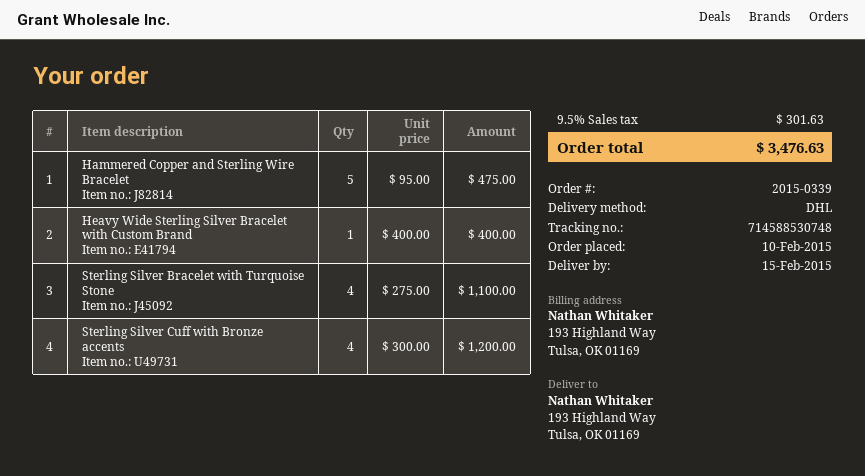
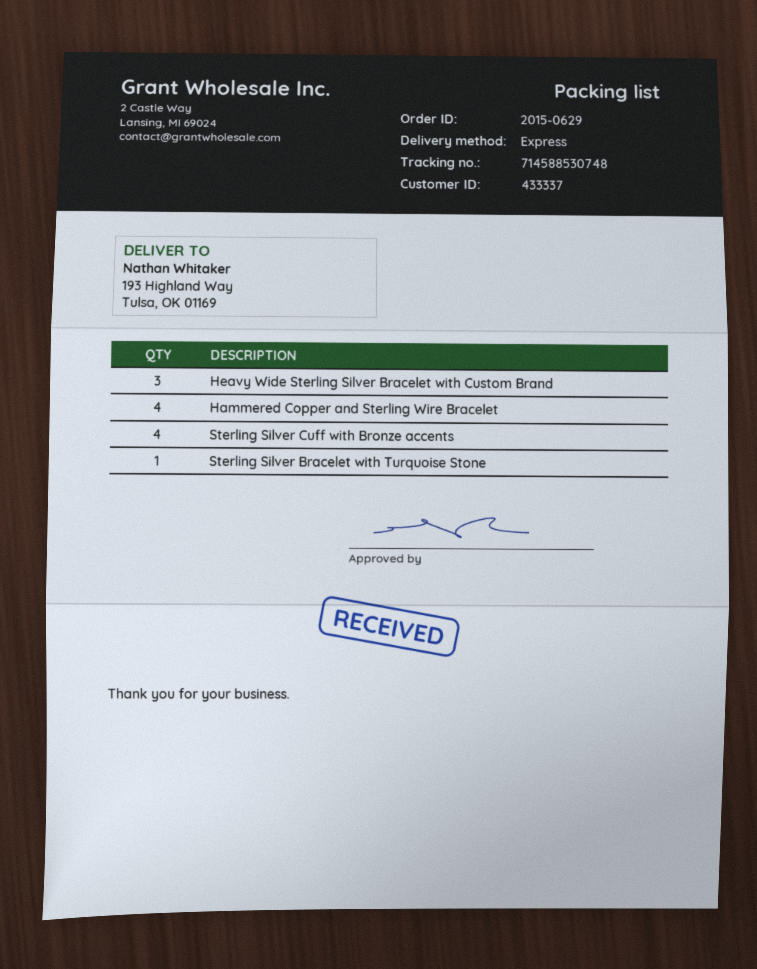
order number: 2015-0339 -> 2015-0629
shipping method: DHL -> express
Hammered Copper and Sterling Wire Bracelet: 5 -> 4
Heavy Wide Sterling Silver Bracelet with Custom Brand: 1 -> 3
Sterling Silver Bracelet with Turquoise Stone: 4 -> 1

